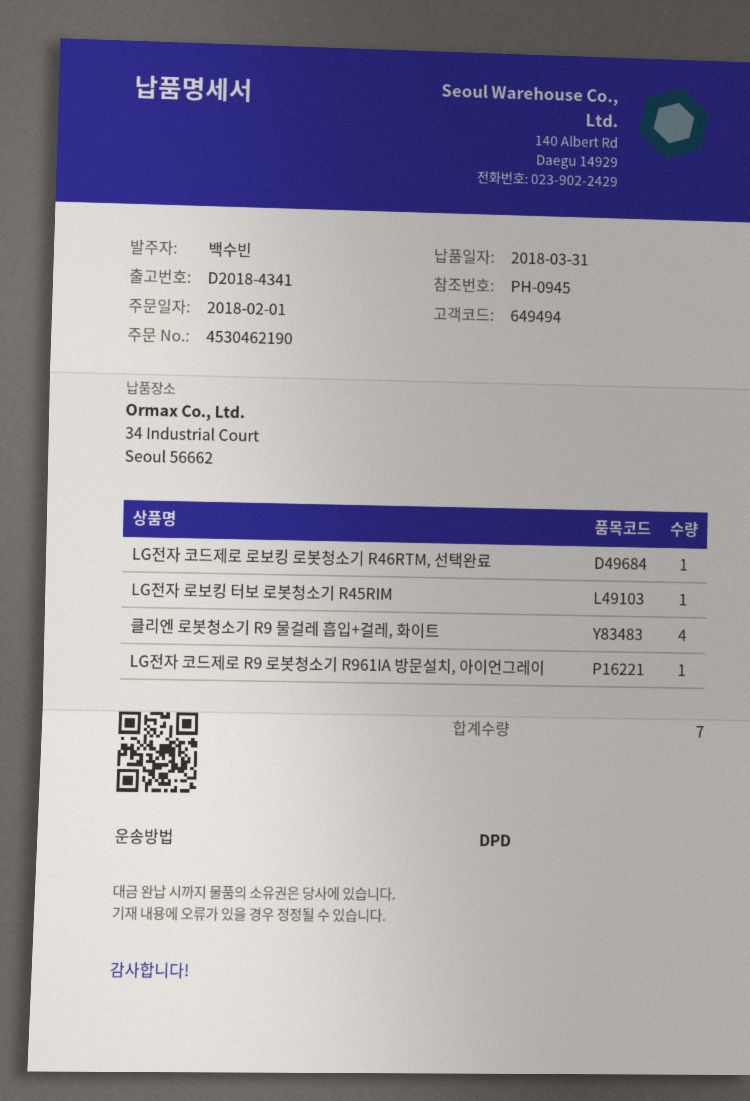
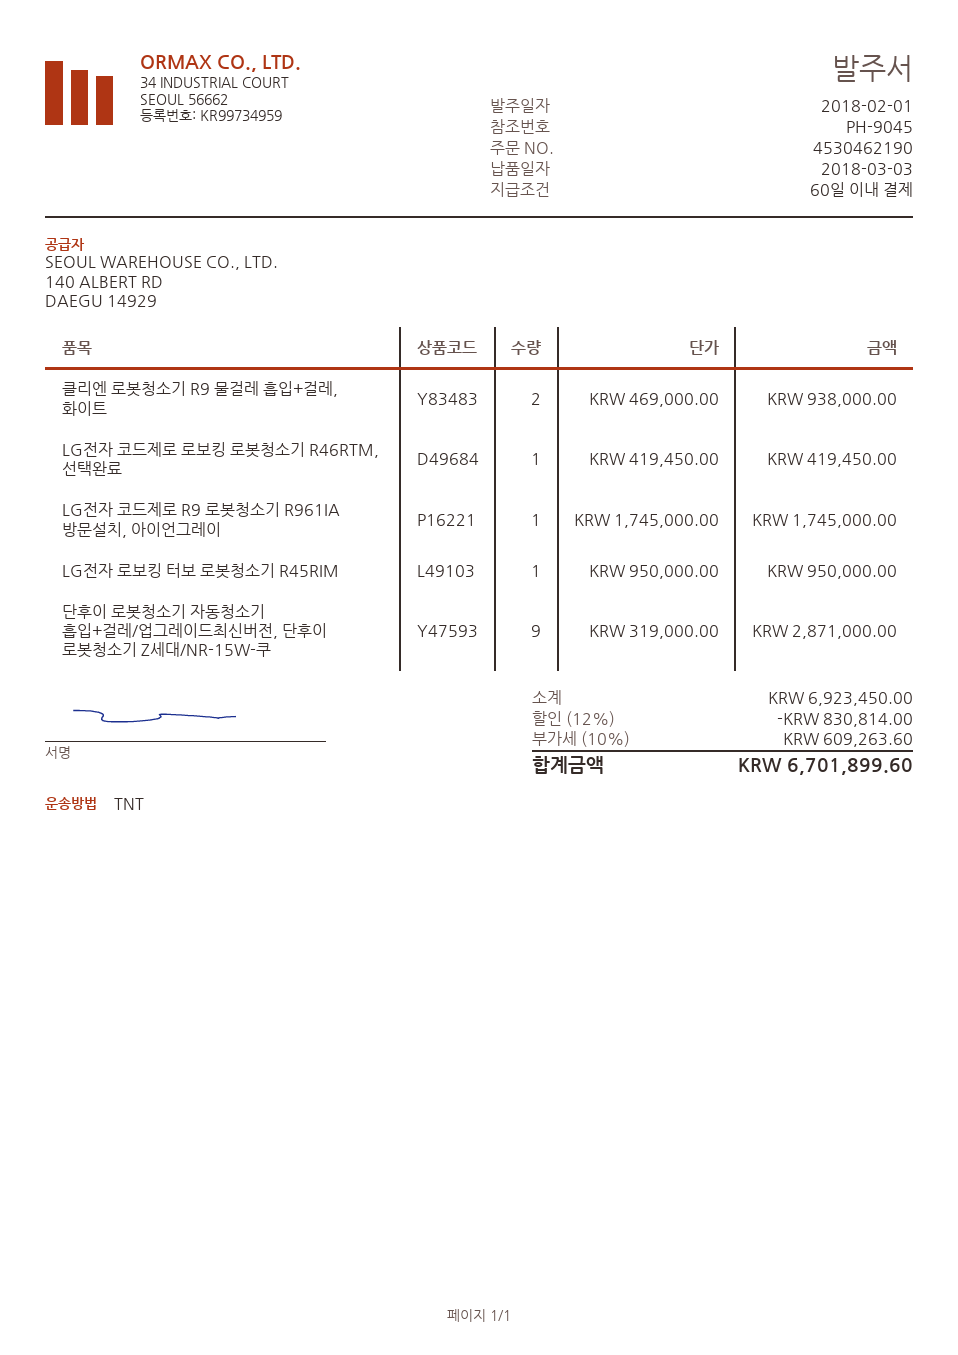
delivery date: 2018-03-31 -> 2018-03-03
reference: PH-0945 -> PH-9045
shipping method: DPD -> TNT
클리엔 로봇청소기 R9 물걸레 흡입+걸레, 화이트: 4 -> 2
단후이 로봇청소기 자동청소기 흡입+걸레/업그레이드최신버전, 단후이 로봇청소기 Z세대/NR-15W-쿠: none -> 9

